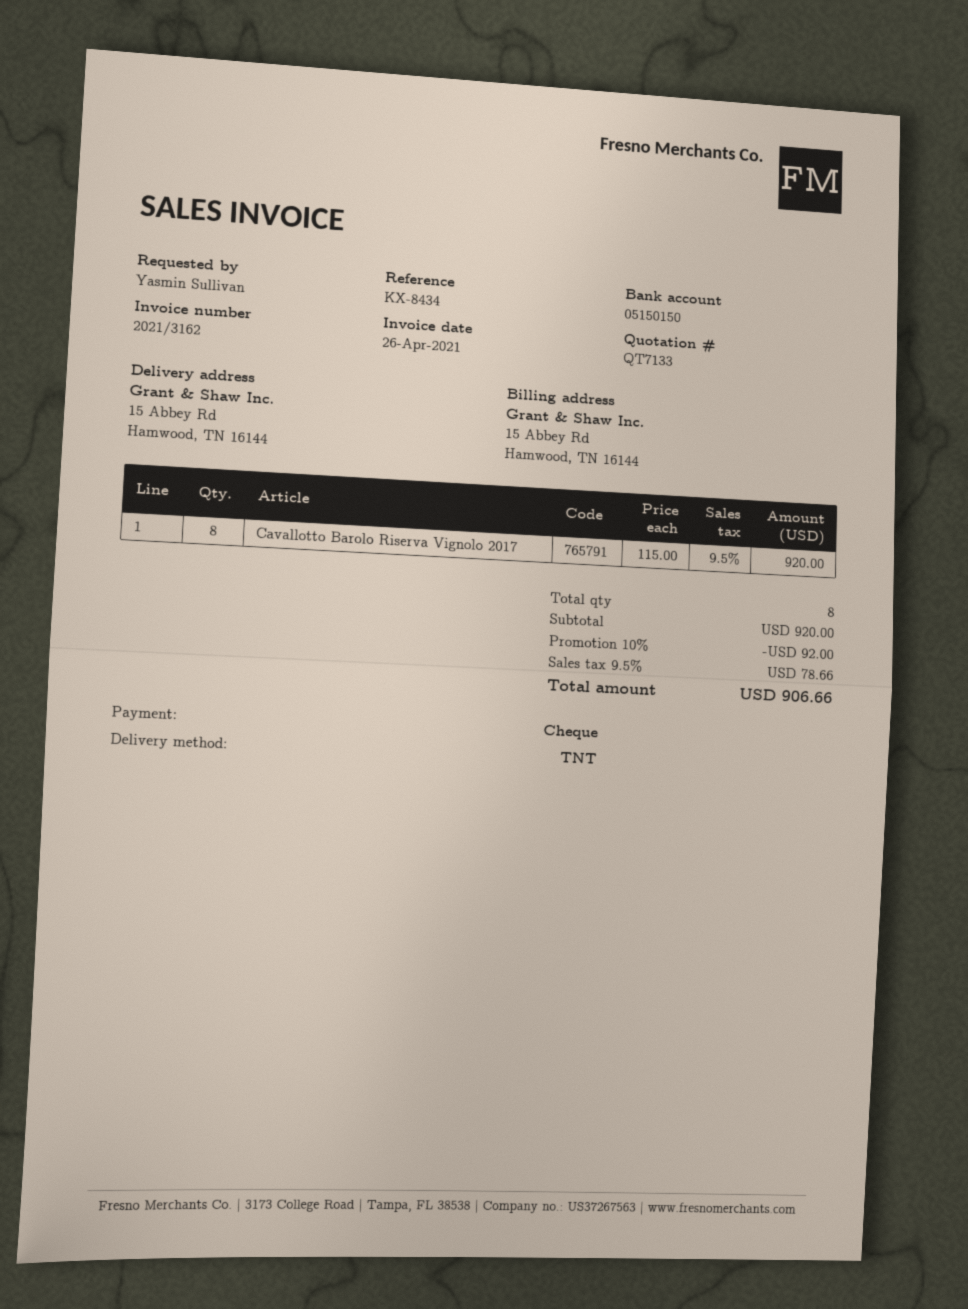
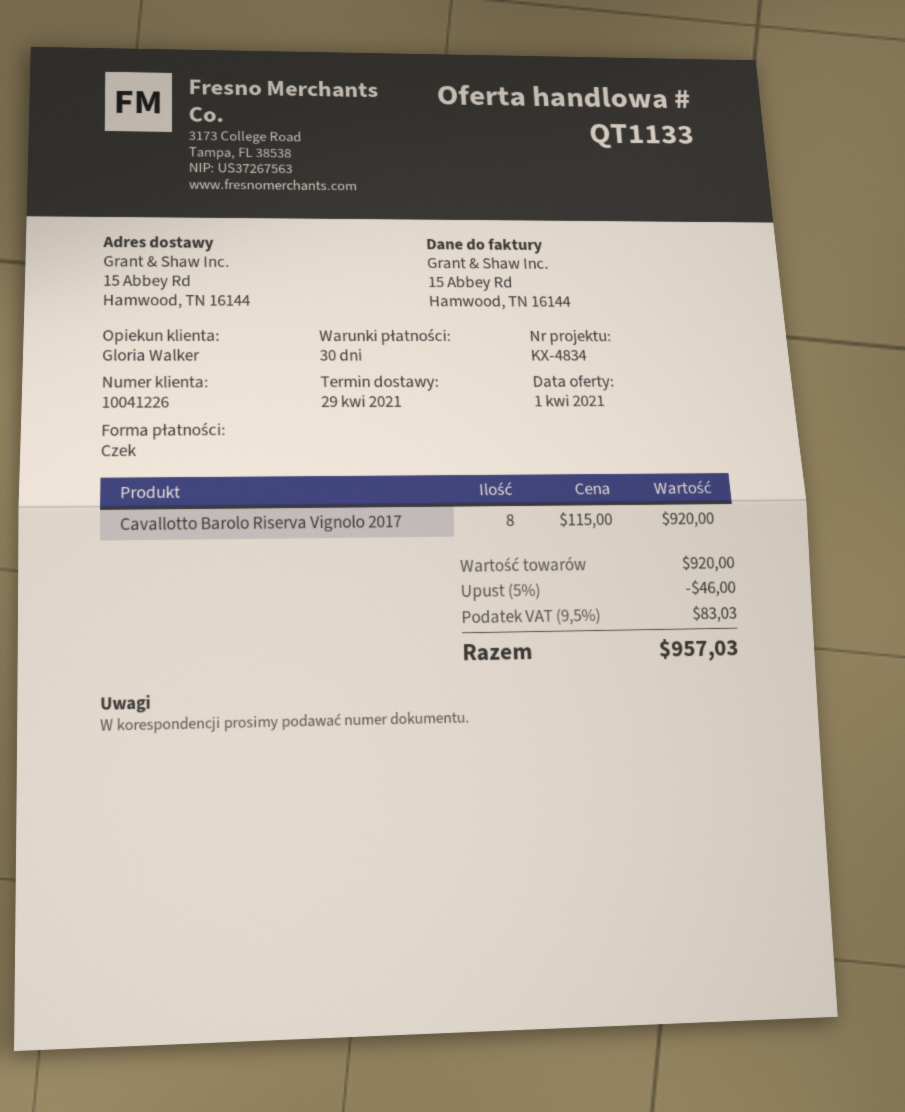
quote number: QT7133 -> QT1133
reference: KX-8434 -> KX-4834
discount: 10% = 92.00 -> 5% = 46.00
tax: 9.5% = 78.66 -> 9.5% = 83.03
total: 906.66 -> 957.03

